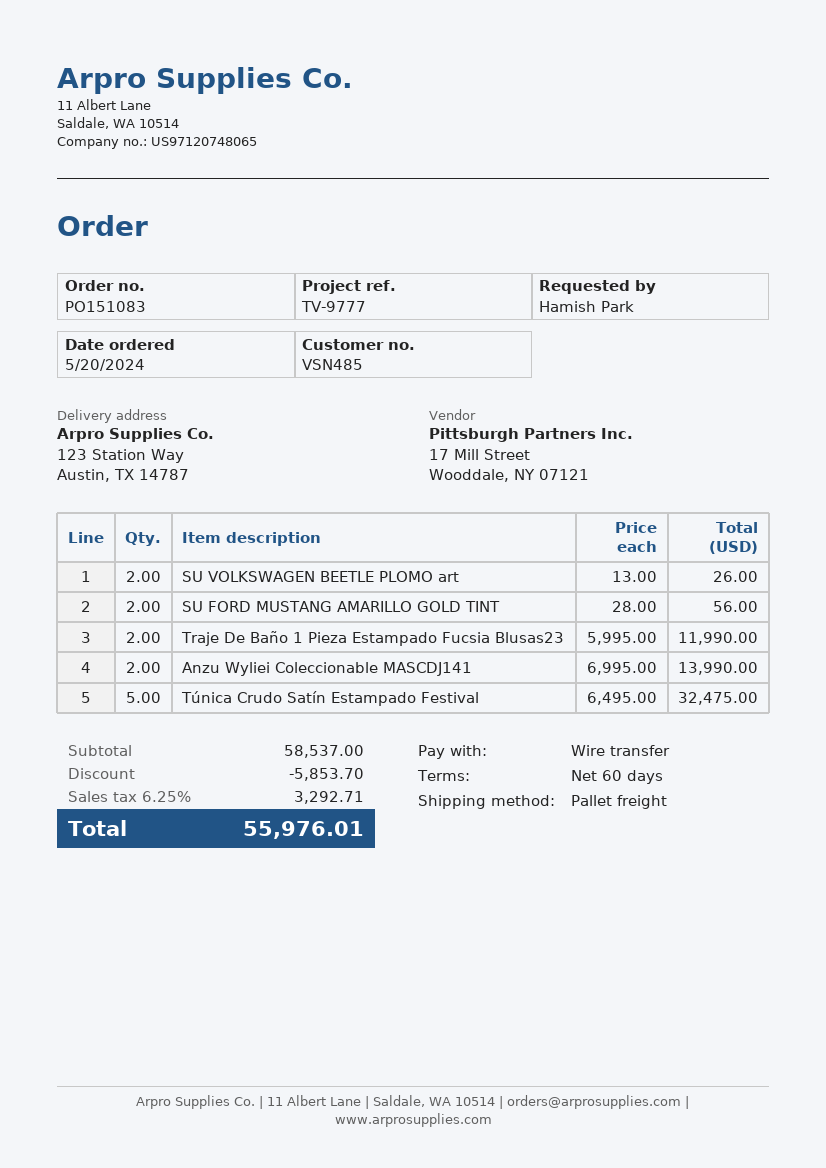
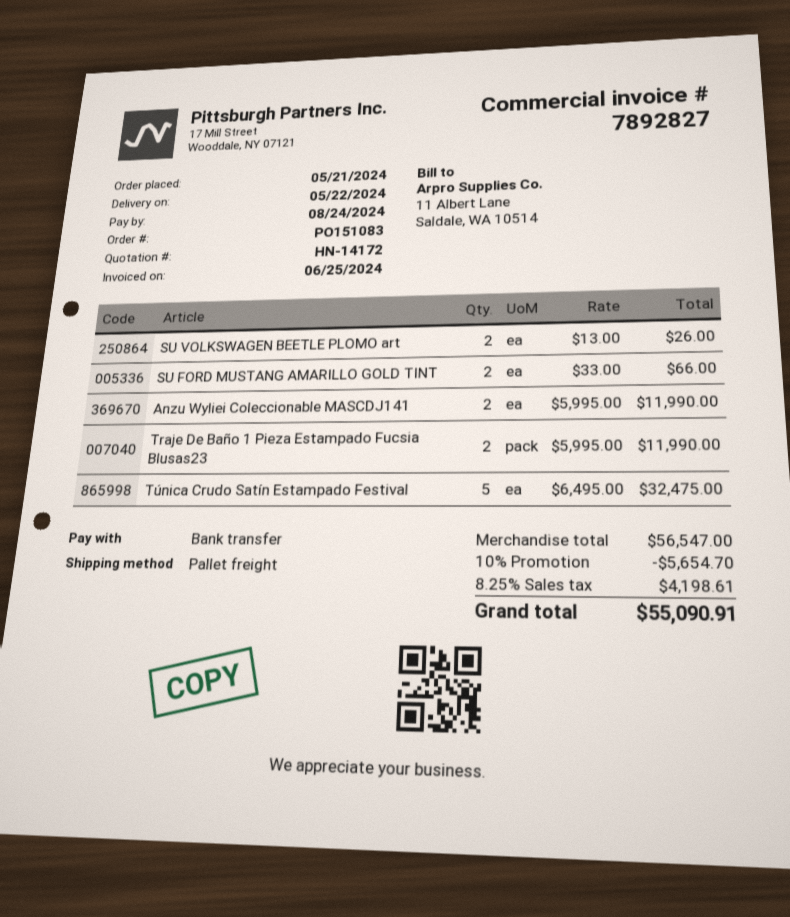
order date: 2024-05-20 -> 2024-05-21
SU FORD MUSTANG AMARILLO GOLD TINT: 2 x 28.00 = 56.00 -> 2 x 33.00 = 66.00
Anzu Wyliei Coleccionable MASCDJ141: 2 x 6995.00 = 13990.00 -> 2 x 5995.00 = 11990.00
subtotal: 58537.00 -> 56547.00
discount: 5853.70 -> 5654.70
tax: 6.25% = 3292.71 -> 8.25% = 4198.61
total: 55976.01 -> 55090.91

